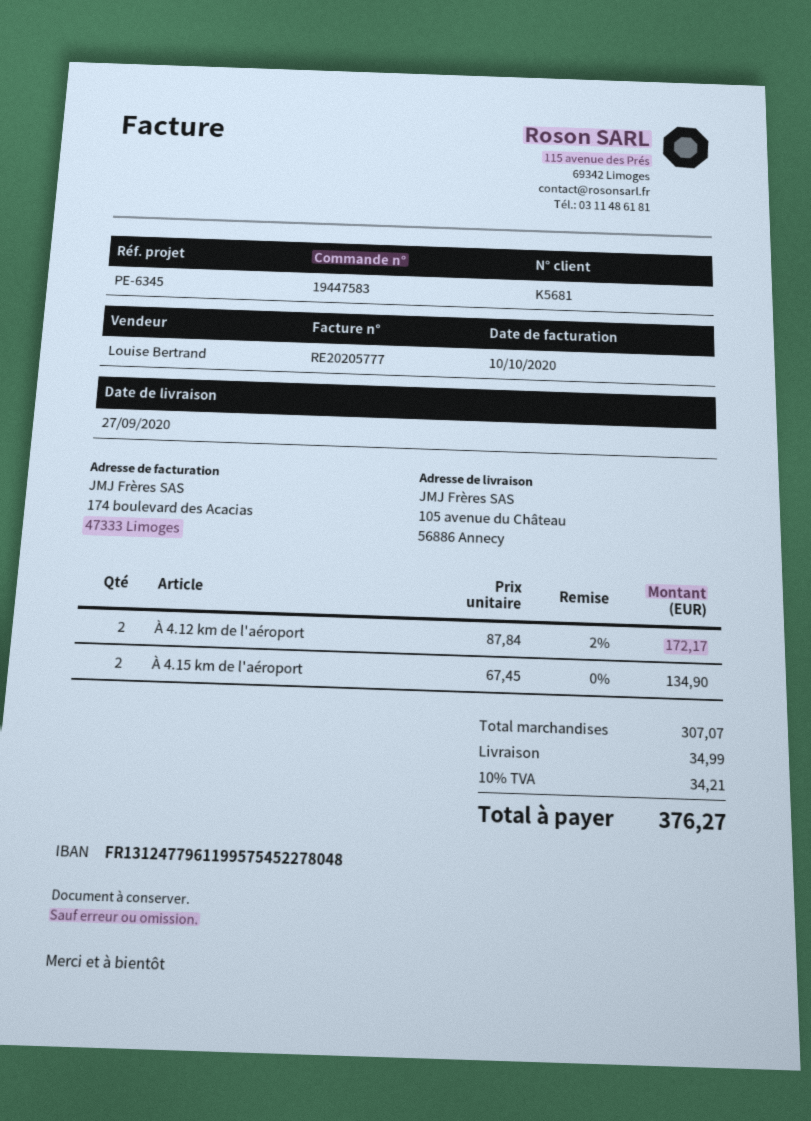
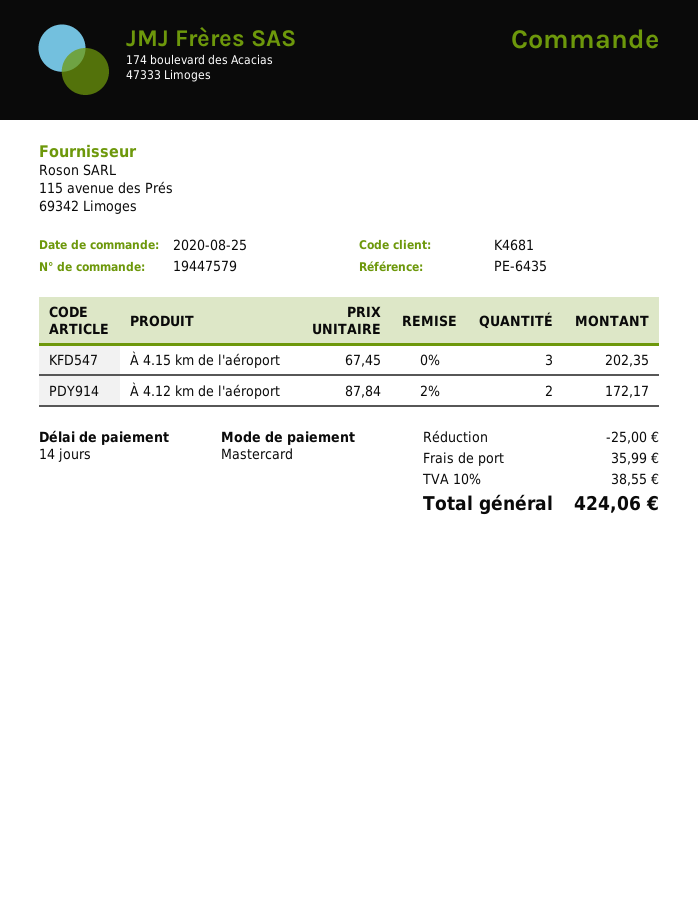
order number: 19447583 -> 19447579
customer number: K5681 -> K4681
reference: PE-6345 -> PE-6435
À 4.15 km de l'aéroport: 2 x 67.45 = 134.90 -> 3 x 67.45 = 202.35
discount: none -> 25.00
shipping: 34.99 -> 35.99
tax: 10% = 34.21 -> 10% = 38.55
total: 376.27 -> 424.06

